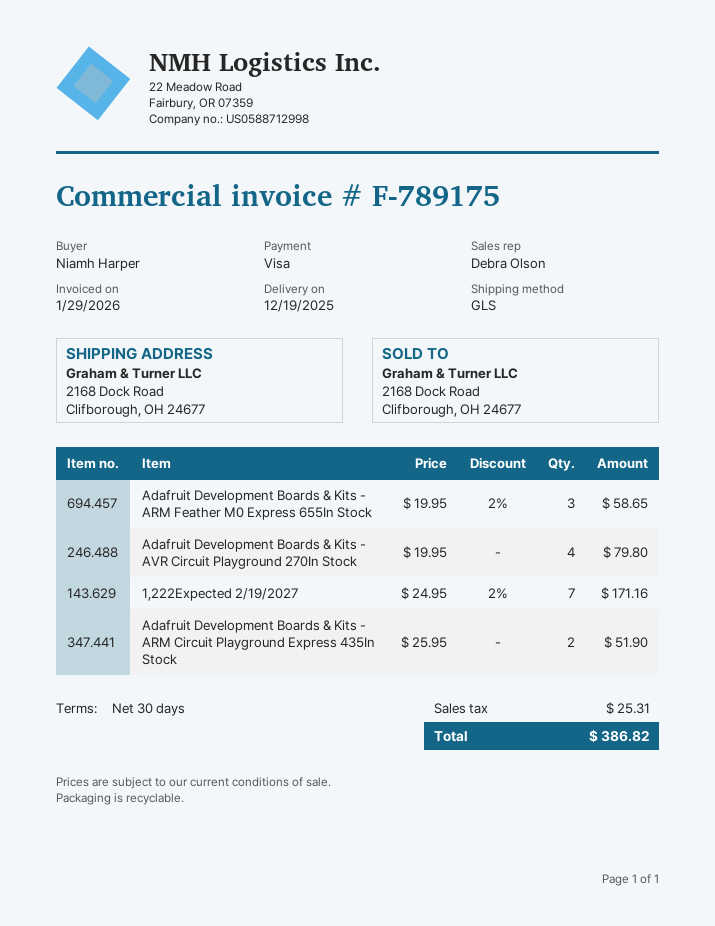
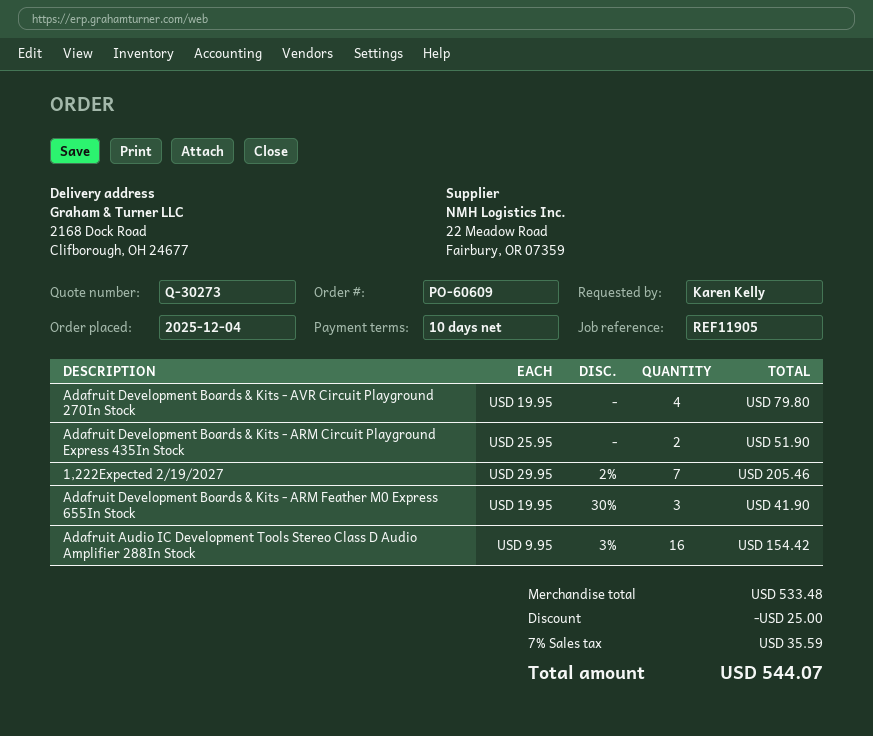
payment terms: 30 days -> 10 days
ordered by: Niamh Harper -> Karen Kelly
Adafruit Development Boards & Kits - ARM Feather M0 Express 655In Stock: 3 x 19.95 - 2% = 58.65 -> 3 x 19.95 - 30% = 41.90
1,222Expected 2/19/2027: 7 x 24.95 - 2% = 171.16 -> 7 x 29.95 - 2% = 205.46
Adafruit Audio IC Development Tools Stereo Class D Audio Amplifier 288In Stock: none -> 16 x 9.95 - 3% = 154.42
discount: none -> 25.00
tax: 25.31 -> 35.59
total: 386.82 -> 544.07

